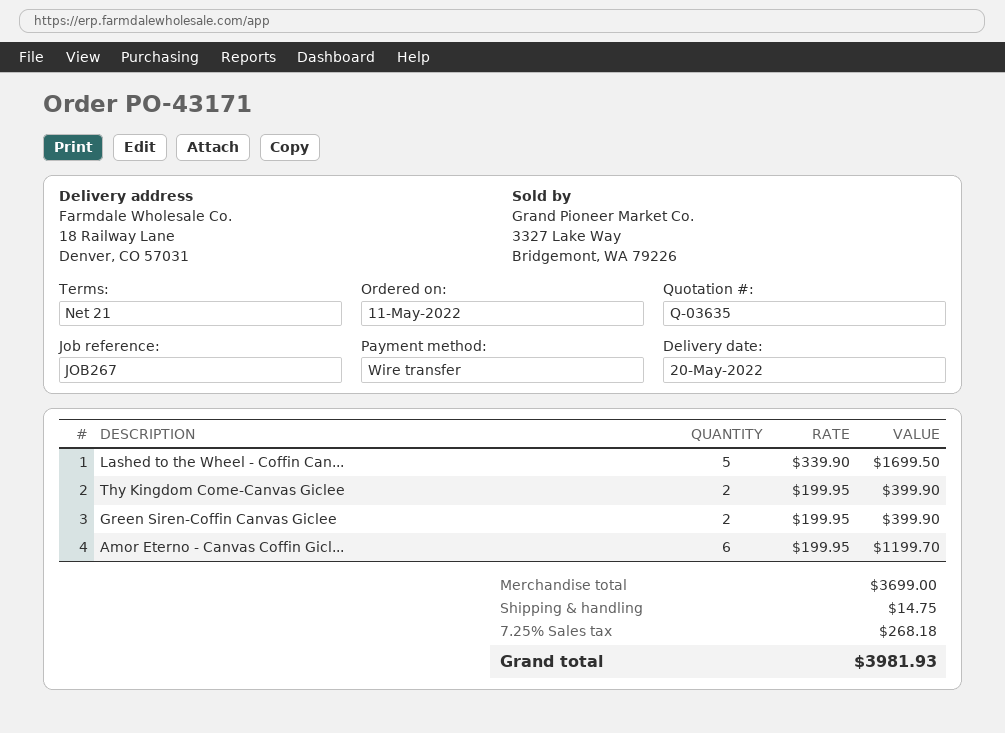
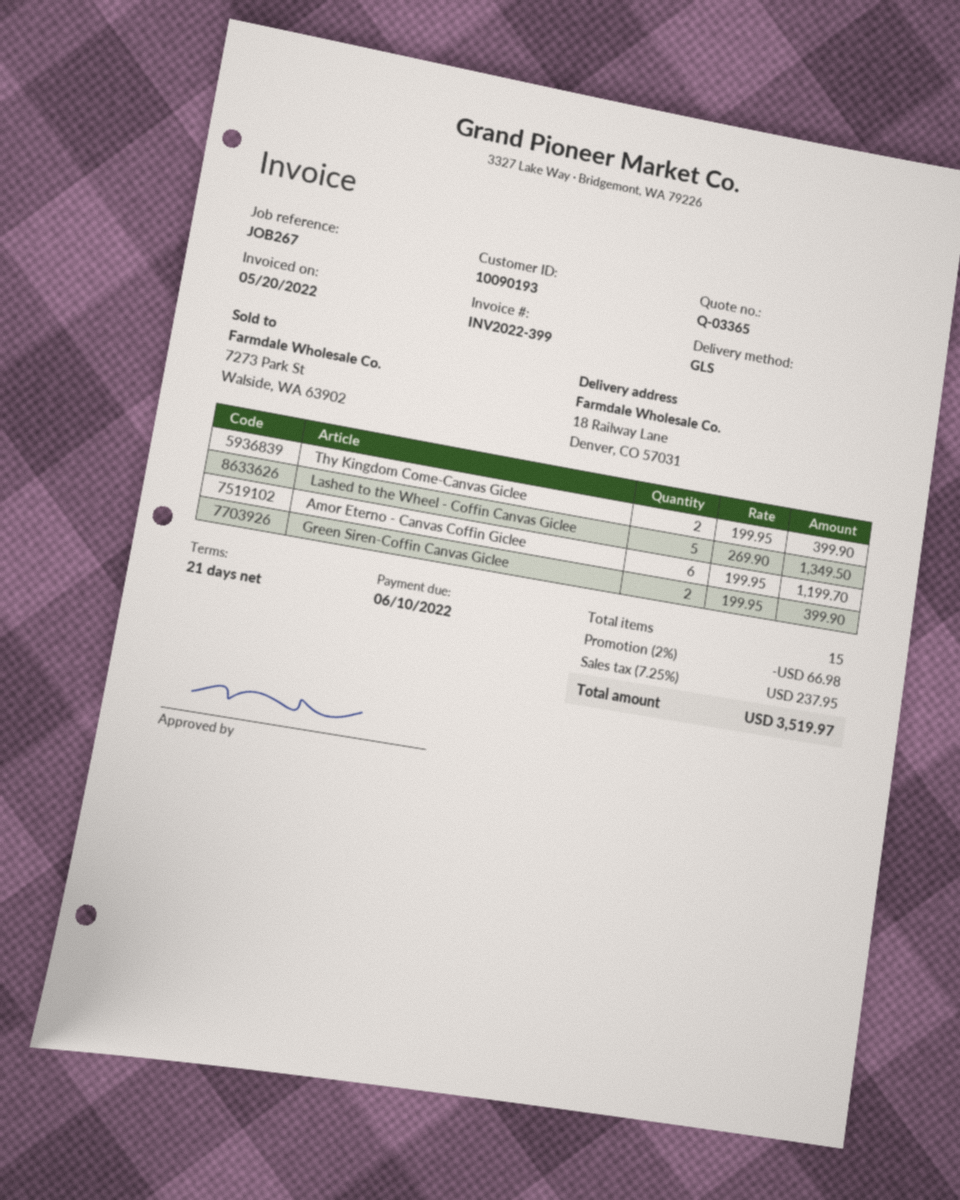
quote number: Q-03635 -> Q-03365
Lashed to the Wheel - Coffin Can...: 5 x 339.90 = 1699.50 -> 5 x 269.90 = 1349.50
discount: none -> 2% = 66.98
shipping: 14.75 -> none
tax: 7.25% = 268.18 -> 7.25% = 237.95
total: 3981.93 -> 3519.97

